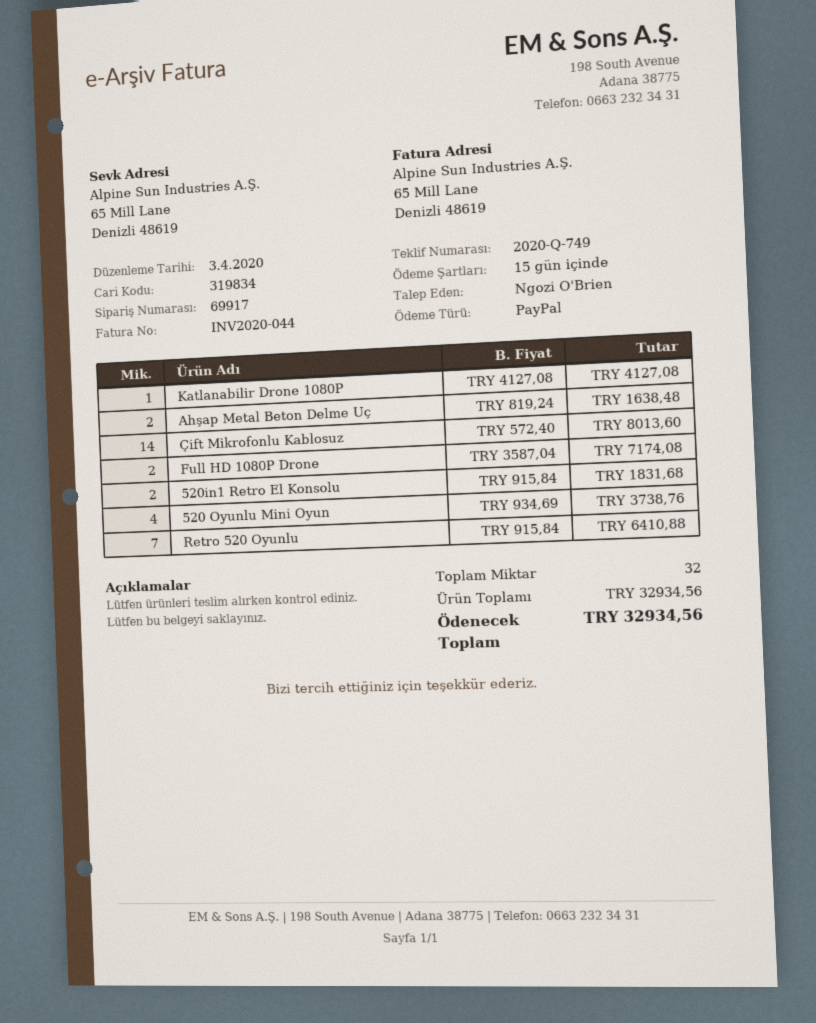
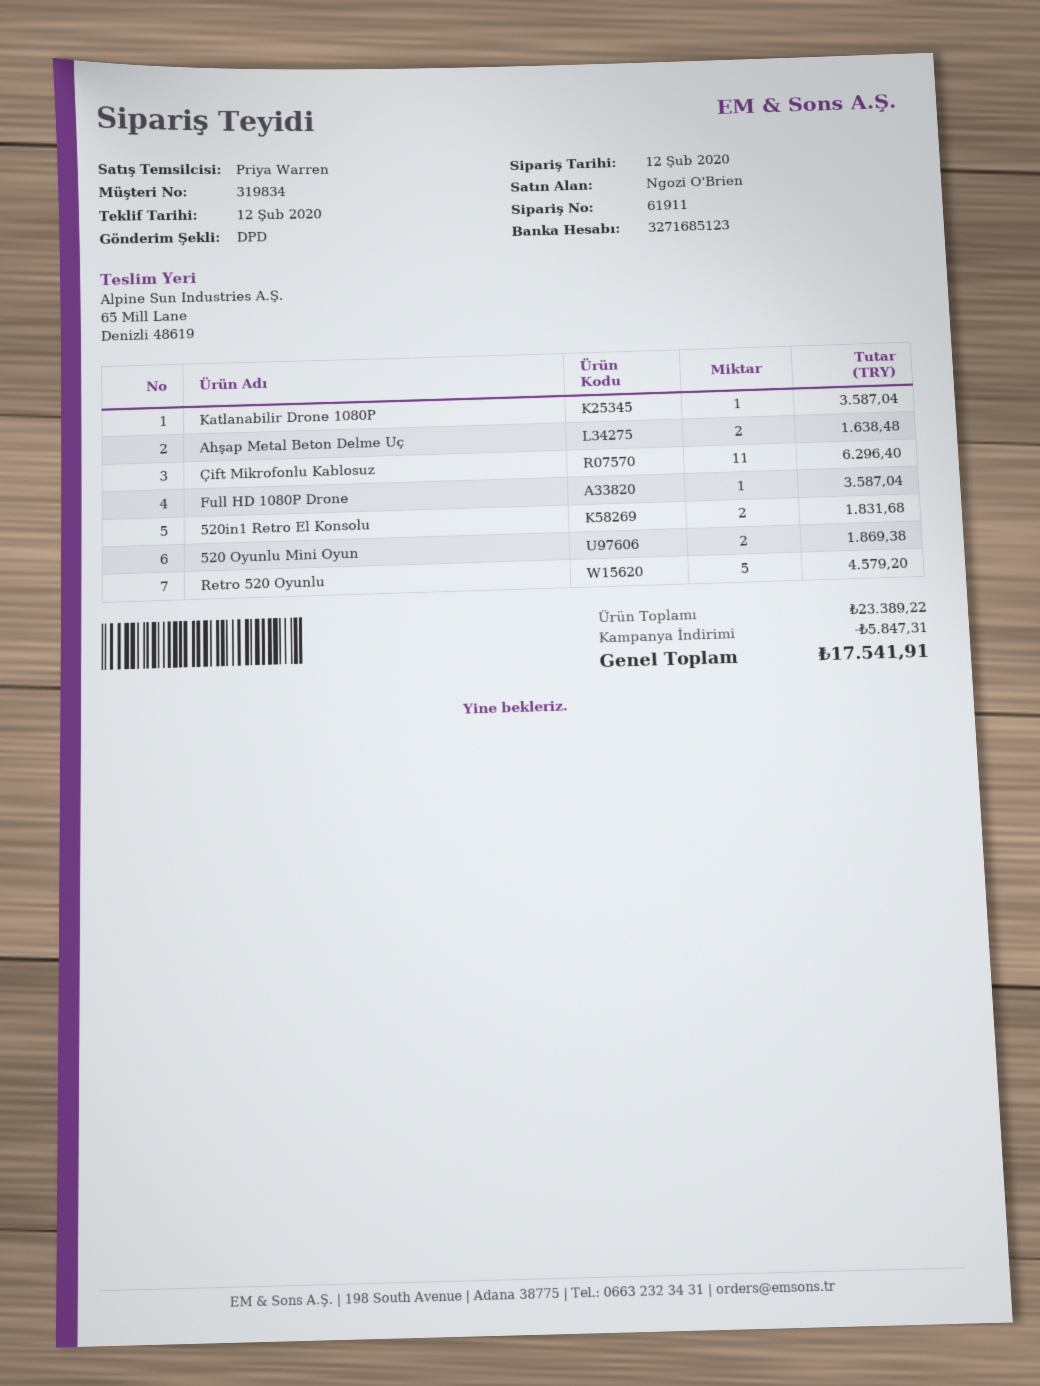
order number: 69917 -> 61911
Katlanabilir Drone 1080P: 1 for 4127.08 -> 1 for 3587.04
Çift Mikrofonlu Kablosuz: 14 for 8013.60 -> 11 for 6296.40
Full HD 1080P Drone: 2 for 7174.08 -> 1 for 3587.04
520 Oyunlu Mini Oyun: 4 for 3738.76 -> 2 for 1869.38
Retro 520 Oyunlu: 7 for 6410.88 -> 5 for 4579.20
subtotal: 32934.56 -> 23389.22
discount: none -> 5847.31
total: 32934.56 -> 17541.91

